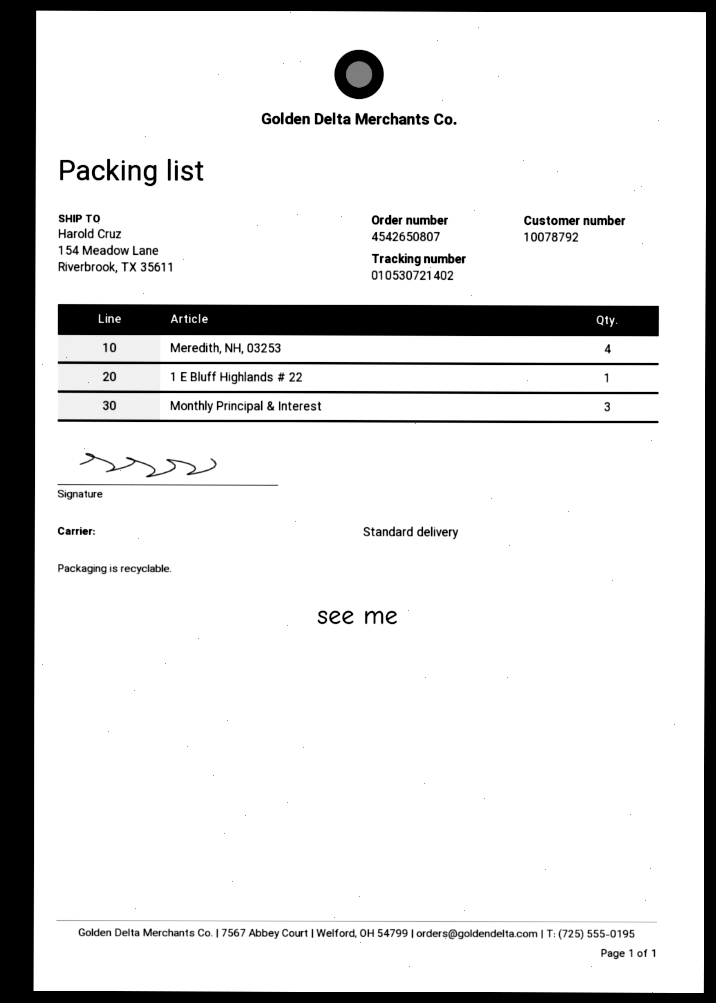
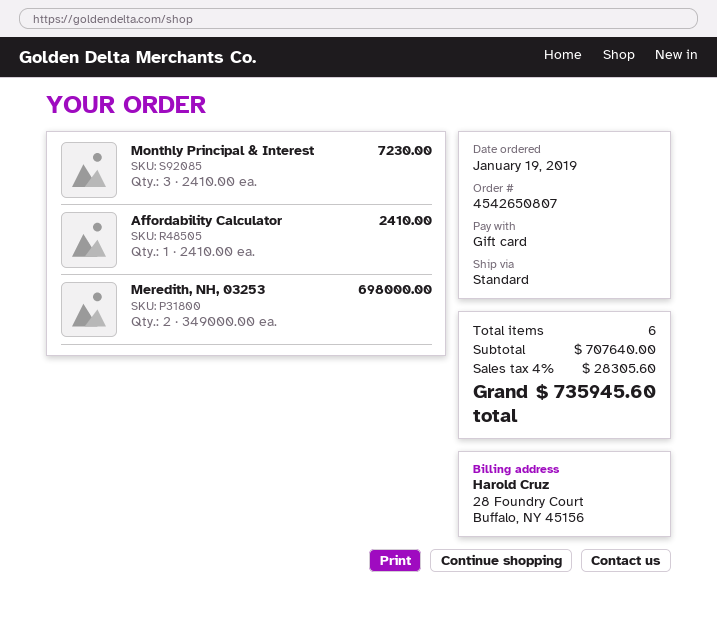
Meredith, NH, 03253: 4 -> 2
1 E Bluff Highlands # 22: 1 -> none
Affordability Calculator: none -> 1

